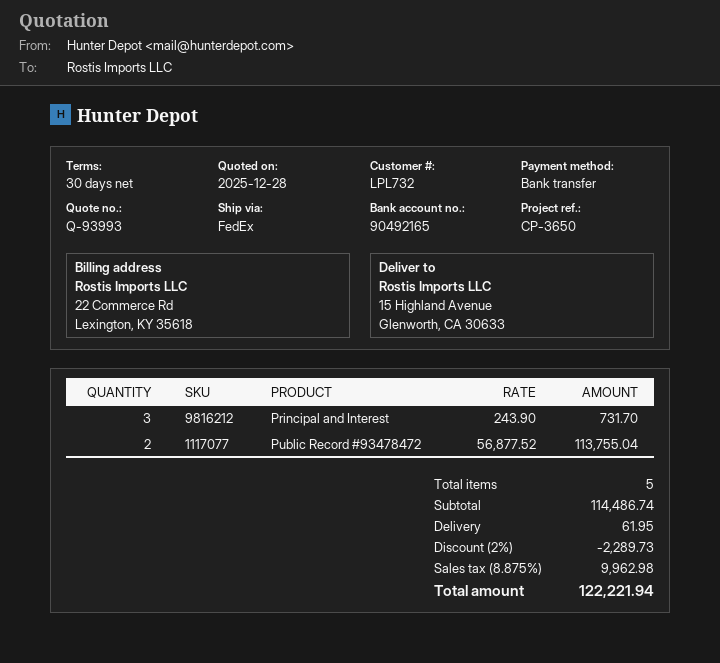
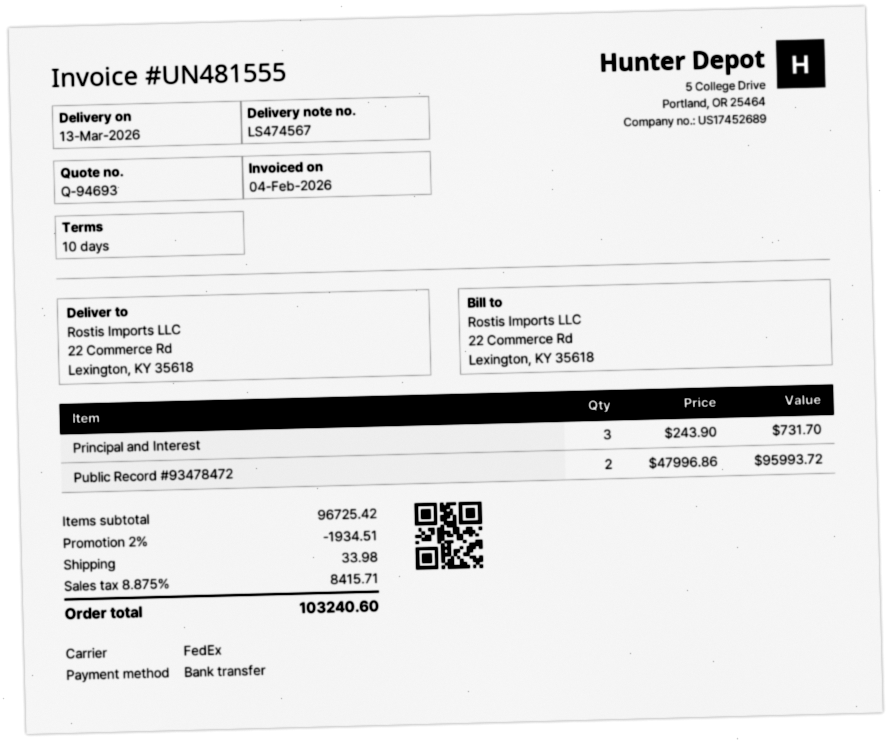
quote number: Q-93993 -> Q-94693
payment terms: 30 days -> 10 days
ship to: 15 Highland Avenue, Glenworth, CA 30633 -> 22 Commerce Rd, Lexington, KY 35618
Public Record #93478472: 2 x 56877.52 = 113755.04 -> 2 x 47996.86 = 95993.72
subtotal: 114486.74 -> 96725.42
discount: 2% = 2289.73 -> 2% = 1934.51
shipping: 61.95 -> 33.98
tax: 8.875% = 9962.98 -> 8.875% = 8415.71
total: 122221.94 -> 103240.60

